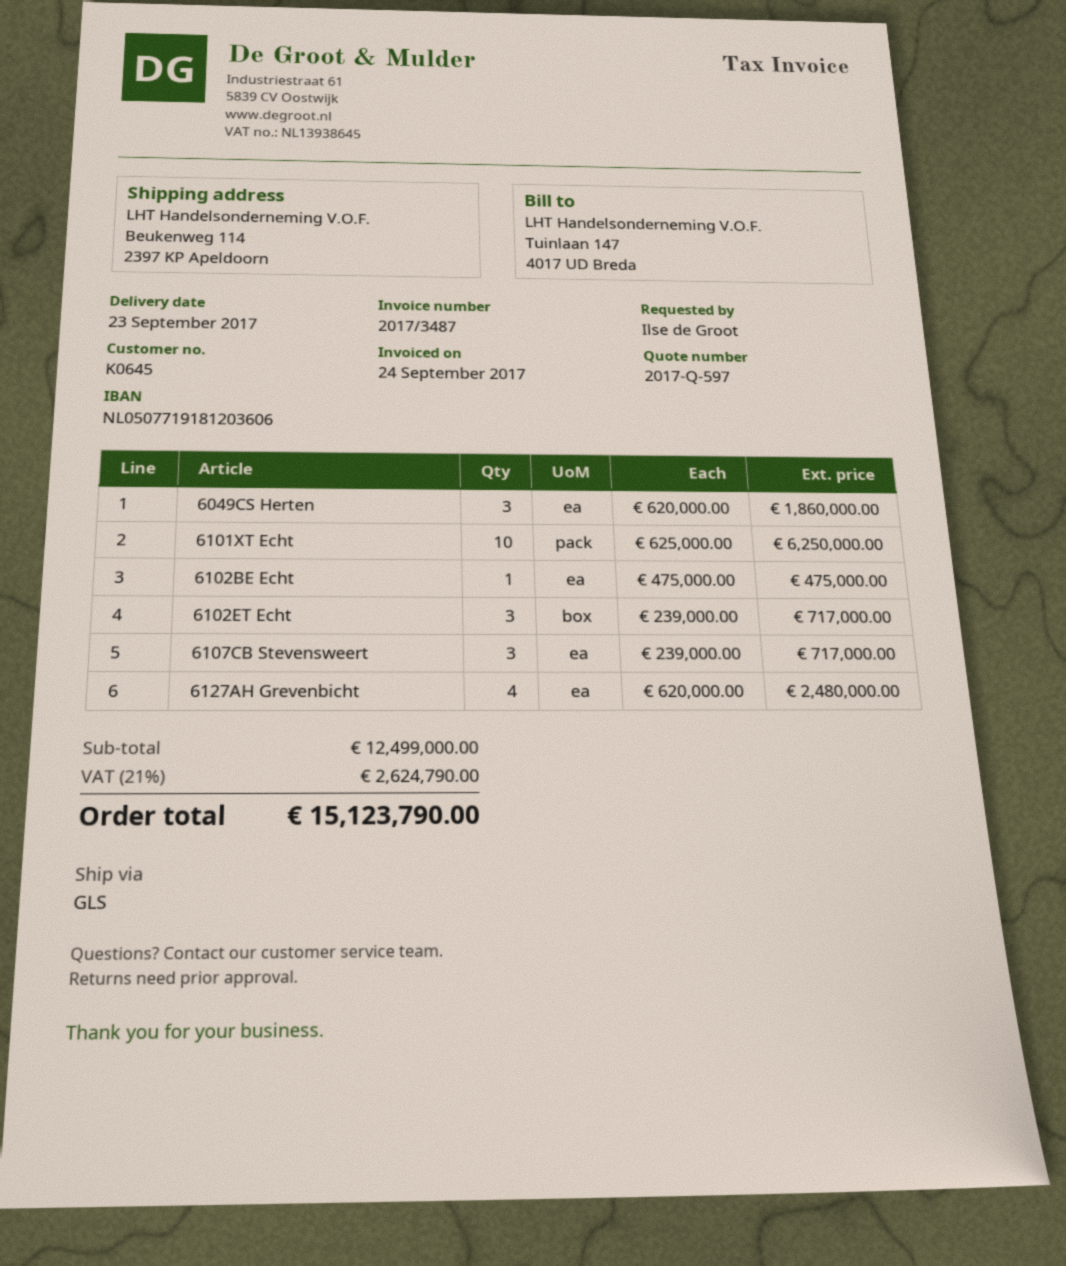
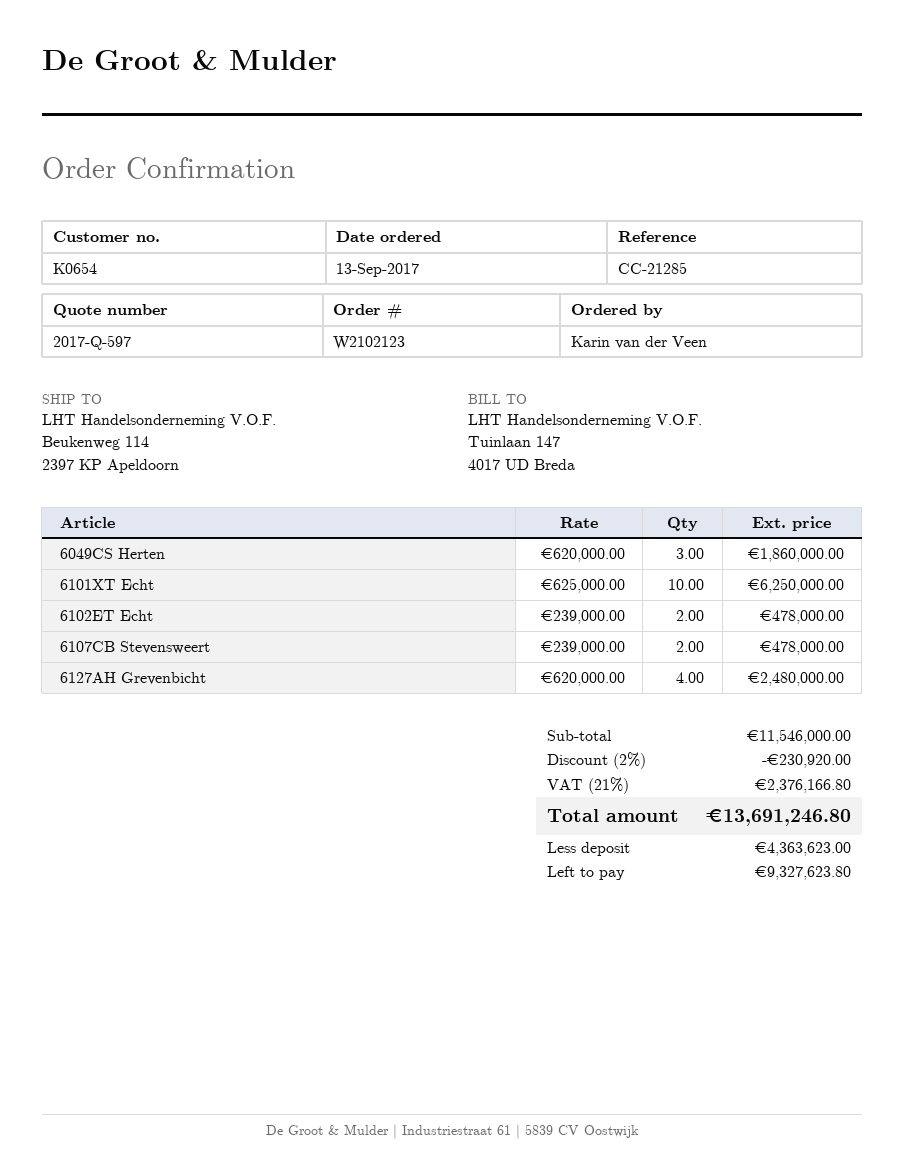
customer number: K0645 -> K0654
ordered by: Ilse de Groot -> Karin van der Veen
6102BE Echt: 1 x 475000.00 = 475000.00 -> none
6102ET Echt: 3 x 239000.00 = 717000.00 -> 2 x 239000.00 = 478000.00
6107CB Stevensweert: 3 x 239000.00 = 717000.00 -> 2 x 239000.00 = 478000.00
subtotal: 12499000.00 -> 11546000.00
discount: none -> 2% = 230920.00
tax: 21% = 2624790.00 -> 21% = 2376166.80
total: 15123790.00 -> 13691246.80

